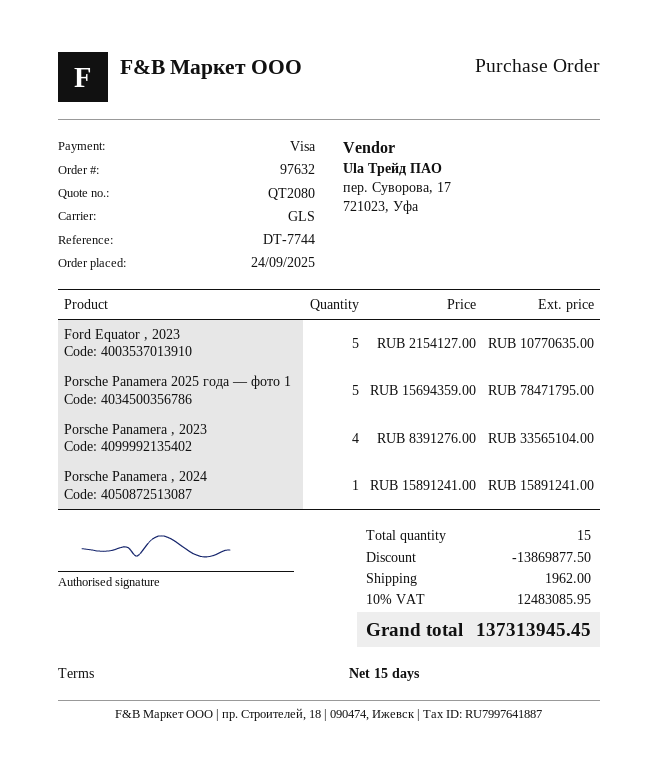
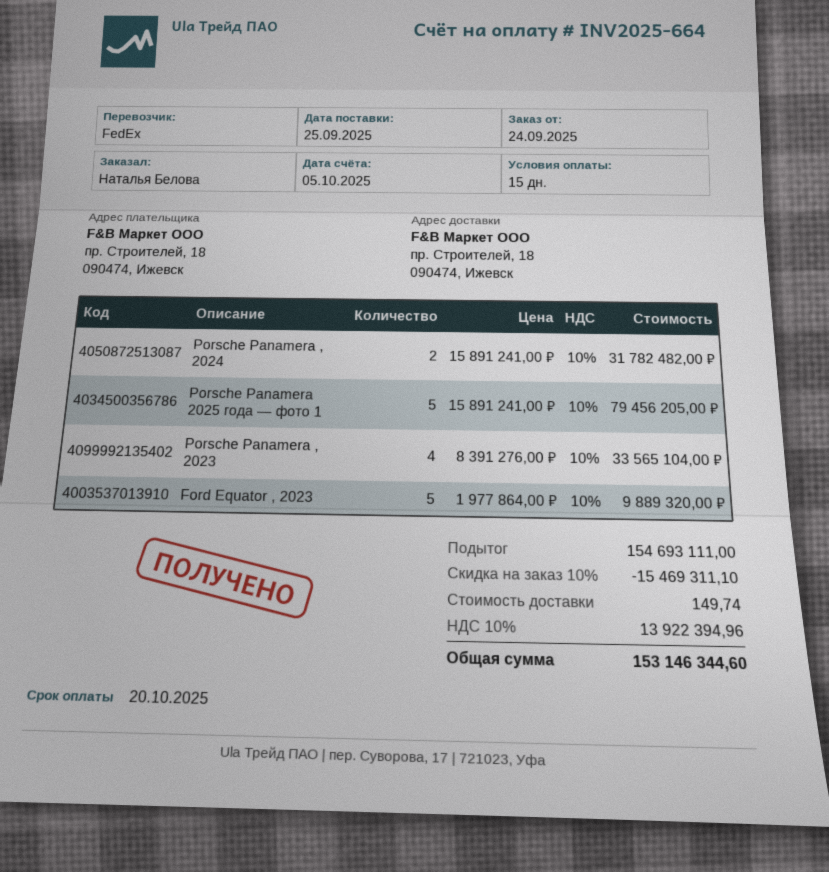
shipping method: GLS -> FedEx
Ford Equator , 2023: 5 x 2154127.00 = 10770635.00 -> 5 x 1977864.00 = 9889320.00
Porsche Panamera 2025 года — фото 1: 5 x 15694359.00 = 78471795.00 -> 5 x 15891241.00 = 79456205.00
Porsche Panamera , 2024: 1 x 15891241.00 = 15891241.00 -> 2 x 15891241.00 = 31782482.00
discount: 13869877.50 -> 15469311.10
shipping: 1962.00 -> 149.74
tax: 10% = 12483085.95 -> 10% = 13922394.96
total: 137313945.45 -> 153146344.60

